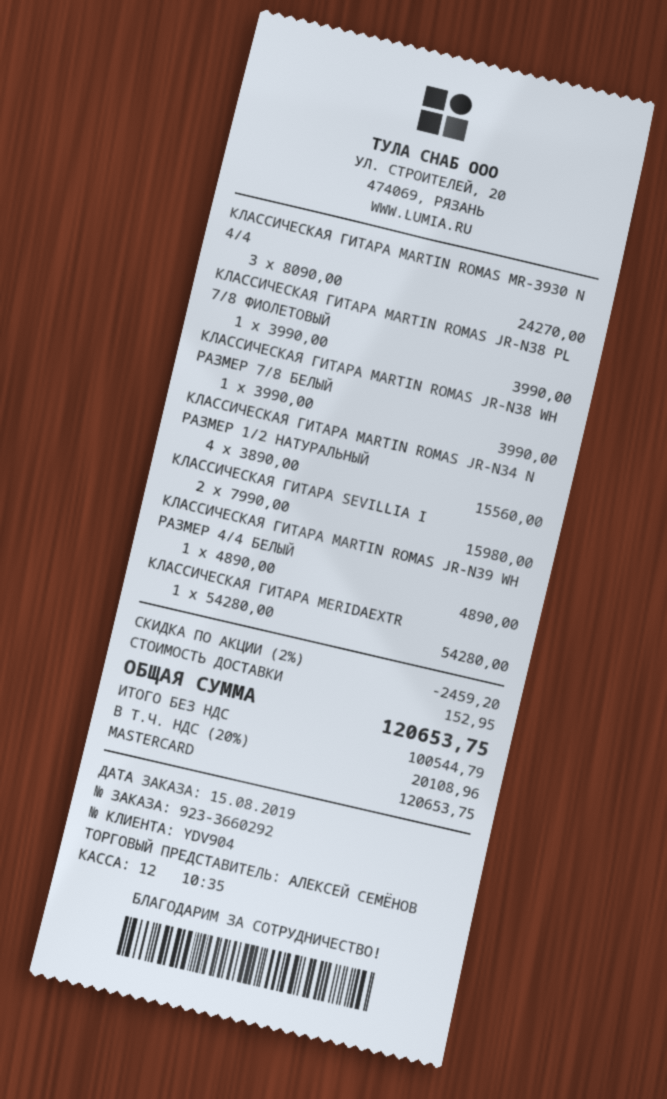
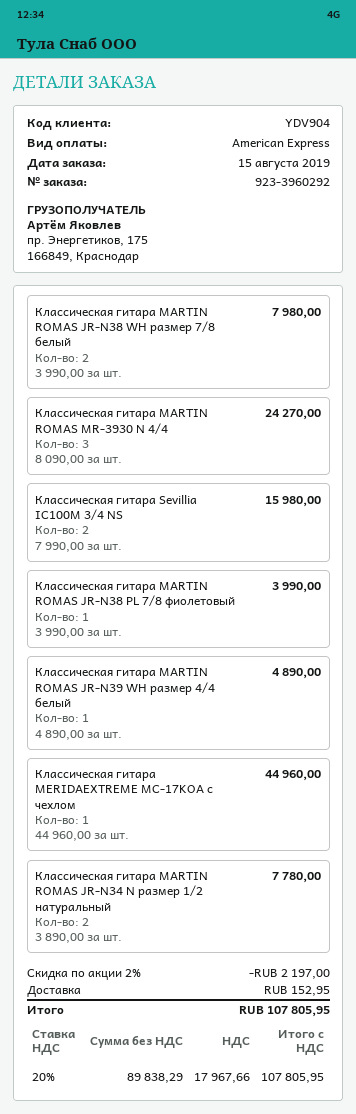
order number: 923-3660292 -> 923-3960292
payment method: Mastercard -> American Express
КЛАССИЧЕСКАЯ ГИТАРА MARTIN ROMAS JR-N38 WH РАЗМЕР 7/8 БЕЛЫЙ: 1 x 3990.00 = 3990.00 -> 2 x 3990.00 = 7980.00
КЛАССИЧЕСКАЯ ГИТАРА MARTIN ROMAS JR-N34 N РАЗМЕР 1/2 НАТУРАЛЬНЫЙ: 4 x 3890.00 = 15560.00 -> 2 x 3890.00 = 7780.00
КЛАССИЧЕСКАЯ ГИТАРА MERIDAEXTR: 1 x 54280.00 = 54280.00 -> 1 x 44960.00 = 44960.00
discount: 2% = 2459.20 -> 2% = 2197.00
net: 100544.79 -> 89838.29
tax: 20% = 20108.96 -> 20% = 17967.66
total: 120653.75 -> 107805.95

